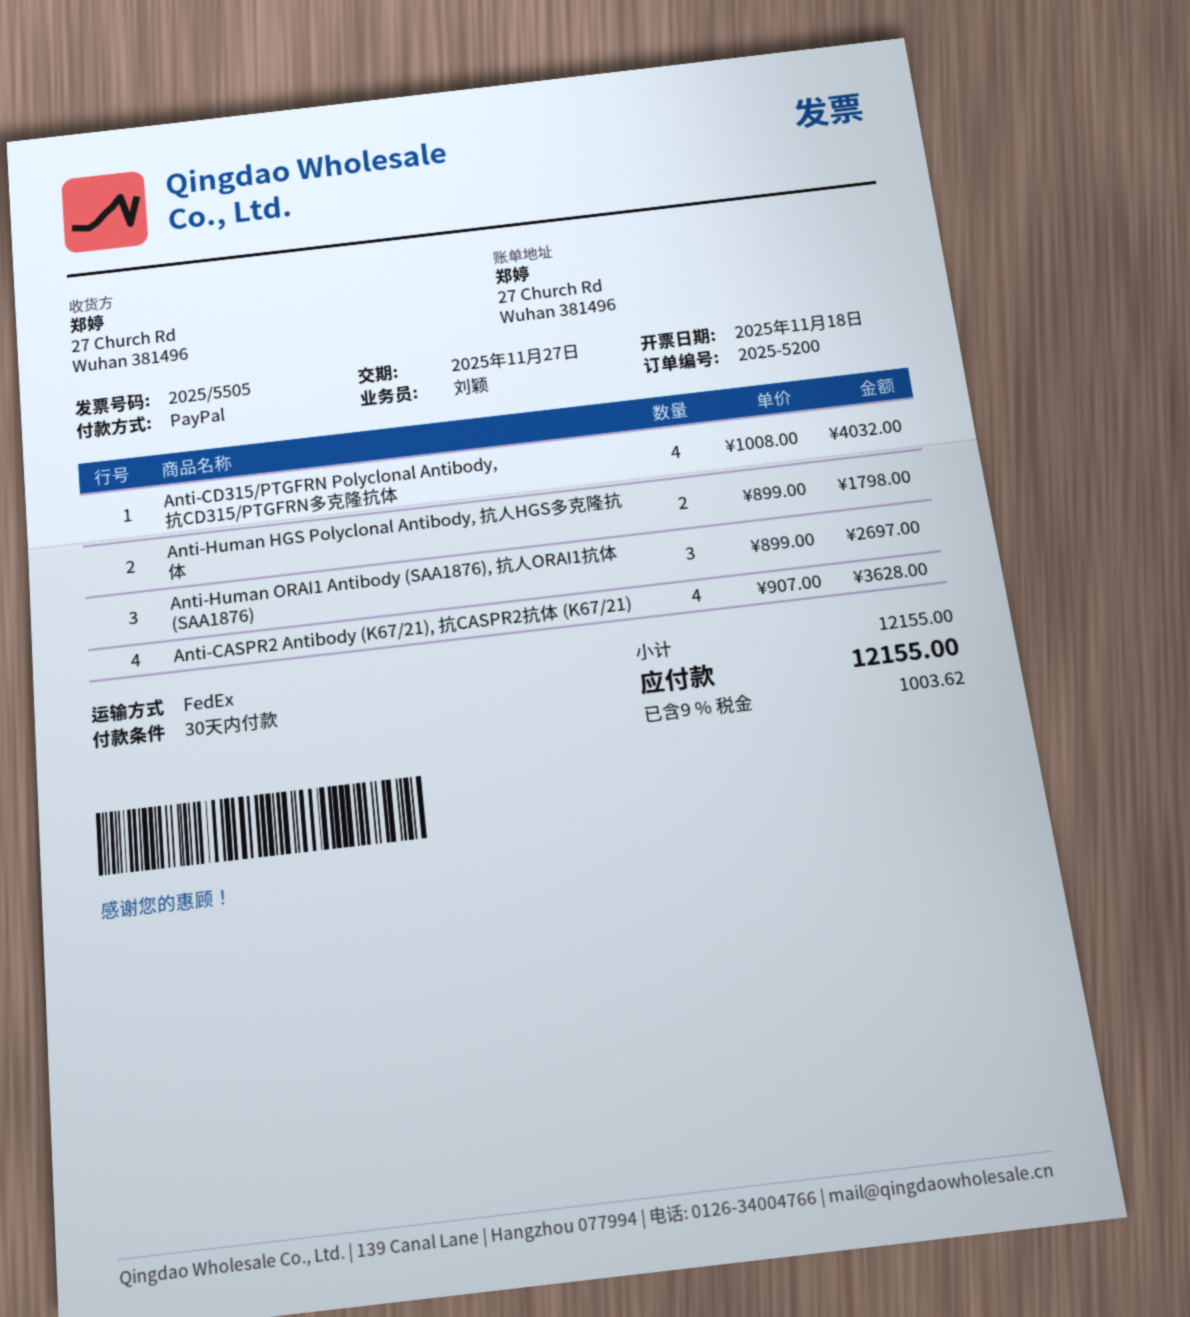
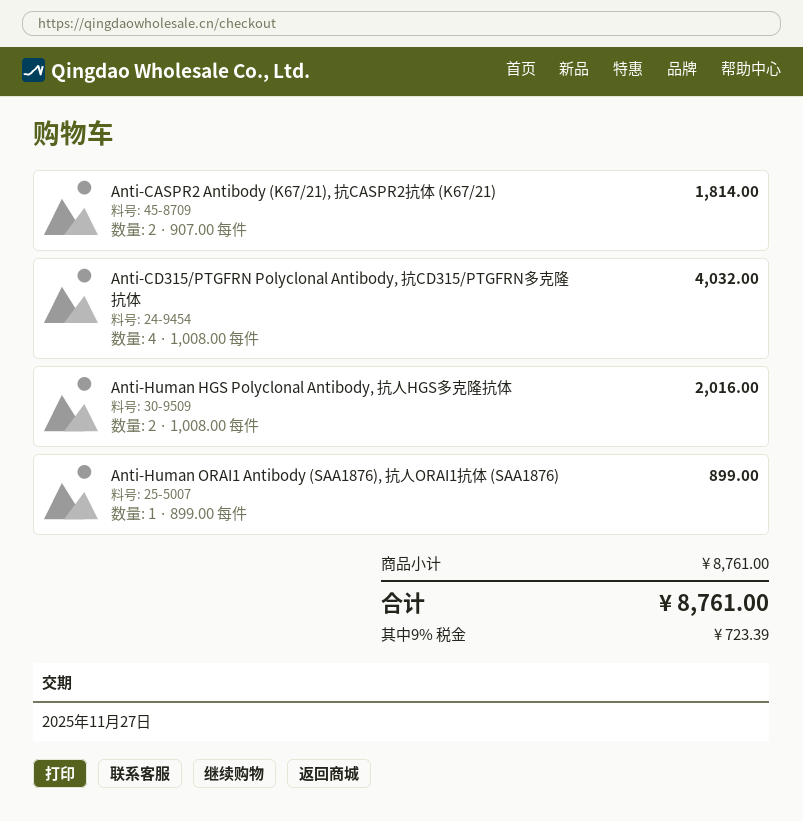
Anti-Human HGS Polyclonal Antibody, 抗人HGS多克隆抗体: 2 x 899.00 = 1798.00 -> 2 x 1008.00 = 2016.00
Anti-Human ORAI1 Antibody (SAA1876), 抗人ORAI1抗体 (SAA1876): 3 x 899.00 = 2697.00 -> 1 x 899.00 = 899.00
Anti-CASPR2 Antibody (K67/21), 抗CASPR2抗体 (K67/21): 4 x 907.00 = 3628.00 -> 2 x 907.00 = 1814.00
subtotal: 12155.00 -> 8761.00
tax: 9% = 1003.62 -> 9% = 723.39
total: 12155.00 -> 8761.00

